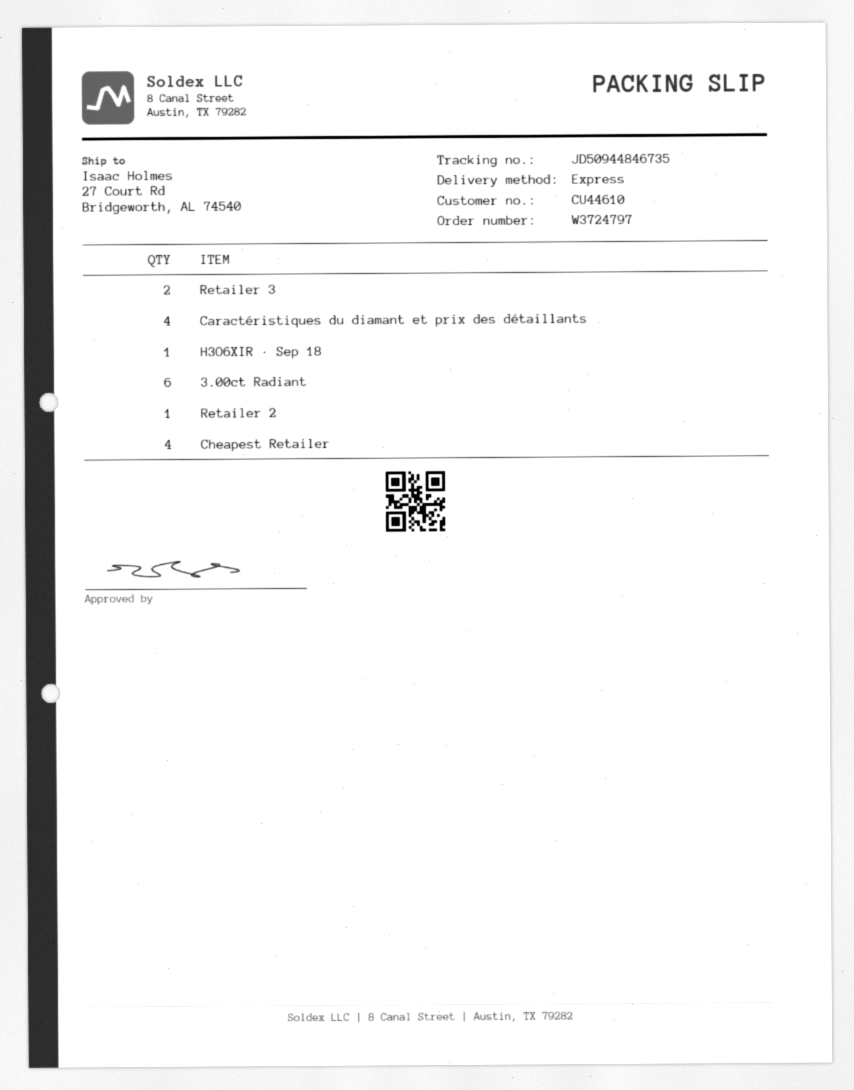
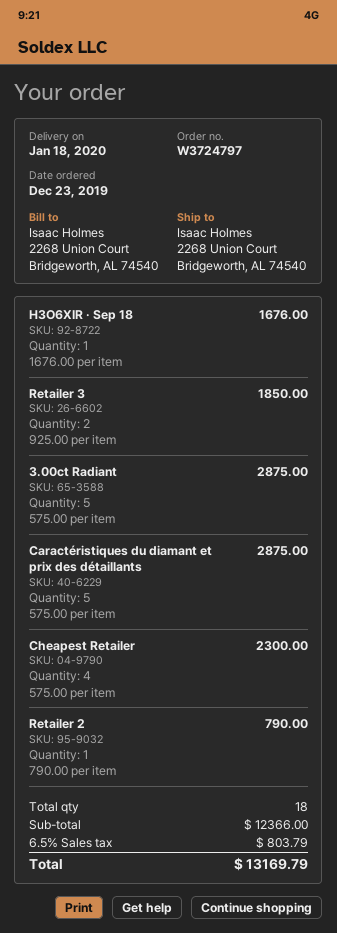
ship to: 27 Court Rd, Bridgeworth, AL 74540 -> 2268 Union Court, Bridgeworth, AL 74540
Caractéristiques du diamant et prix des détaillants: 4 -> 5
3.00ct Radiant: 6 -> 5

